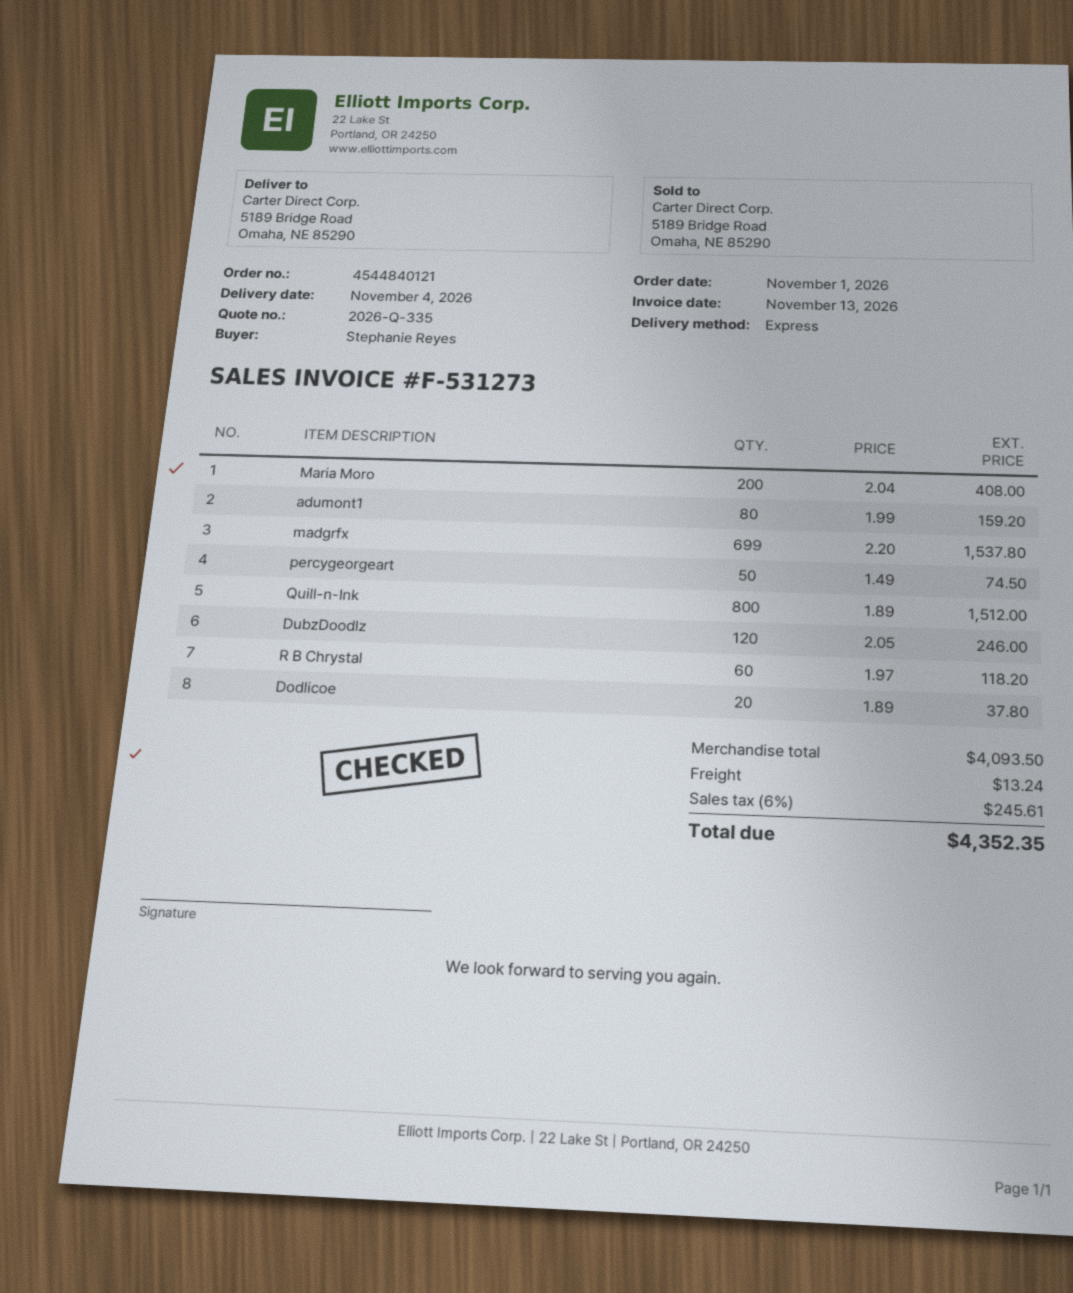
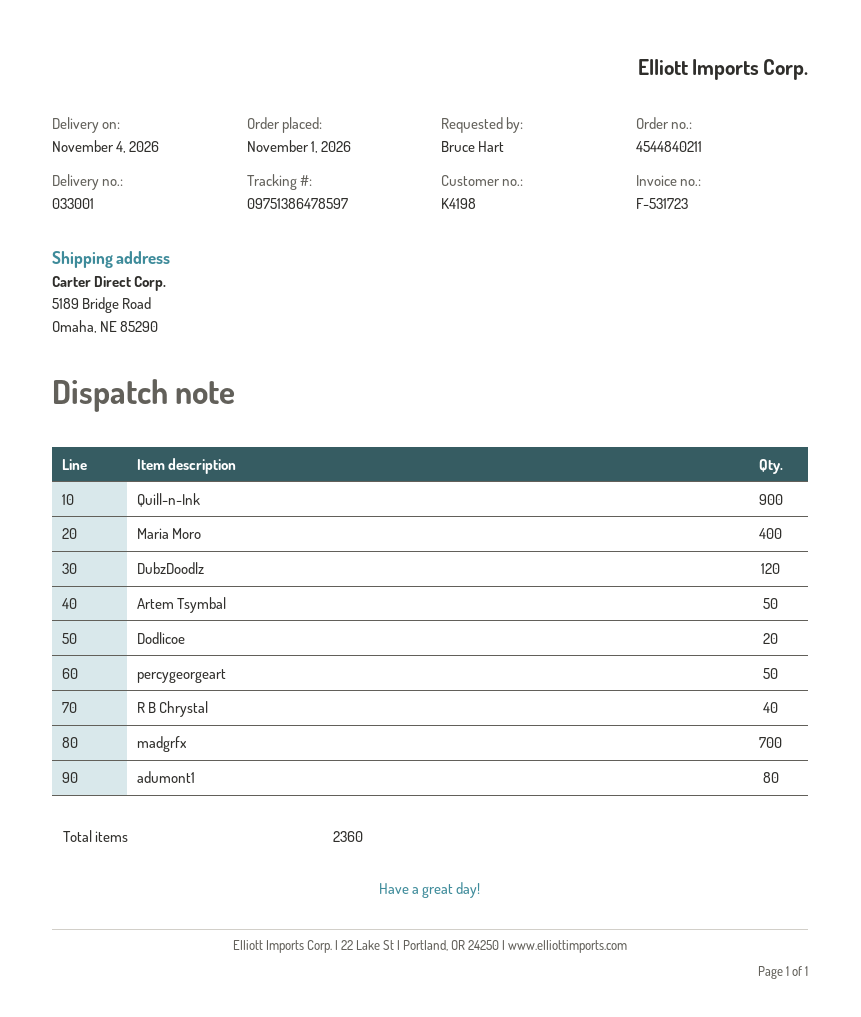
order number: 4544840121 -> 4544840211
invoice number: F-531273 -> F-531723
ordered by: Stephanie Reyes -> Bruce Hart
Maria Moro: 200 -> 400
madgrfx: 699 -> 700
Quill-n-Ink: 800 -> 900
R B Chrystal: 60 -> 40
Artem Tsymbal: none -> 50

